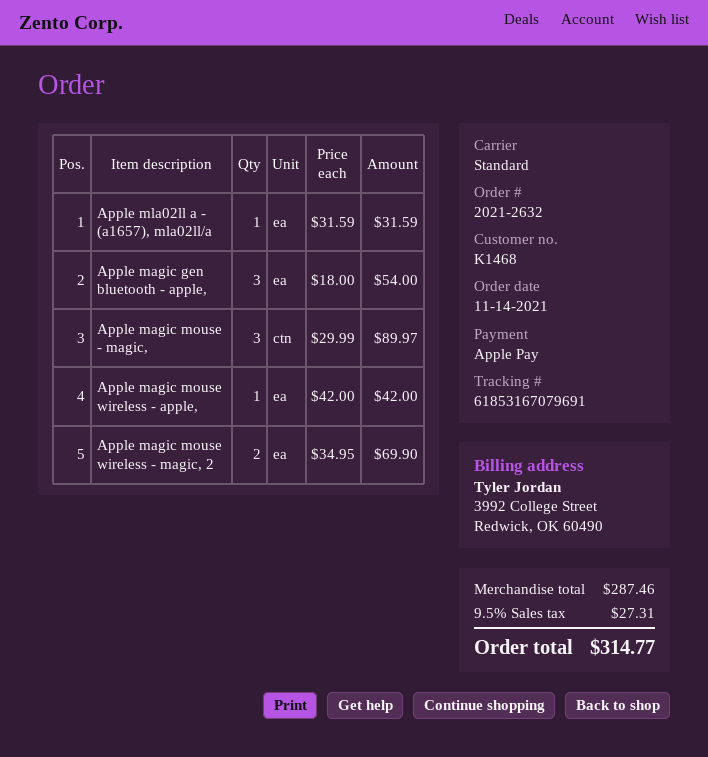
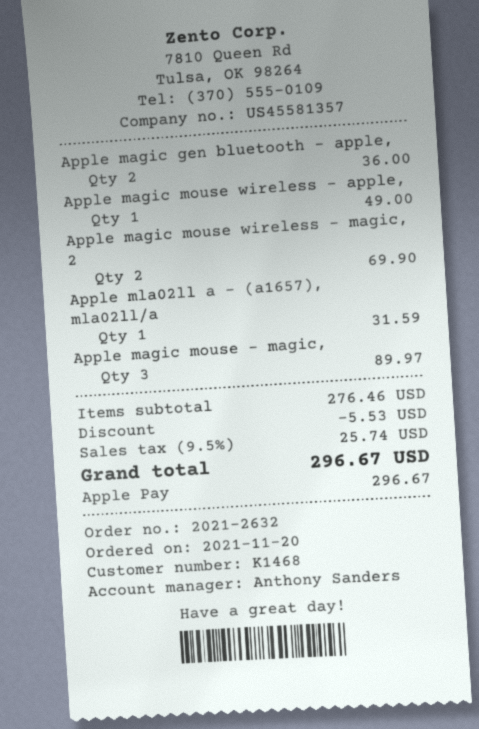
order date: 2021-11-14 -> 2021-11-20
Apple magic gen bluetooth - apple,: 3 for 54.00 -> 2 for 36.00
Apple magic mouse wireless - apple,: 1 for 42.00 -> 1 for 49.00
subtotal: 287.46 -> 276.46
discount: none -> 5.53
tax: 9.5% = 27.31 -> 9.5% = 25.74
total: 314.77 -> 296.67

